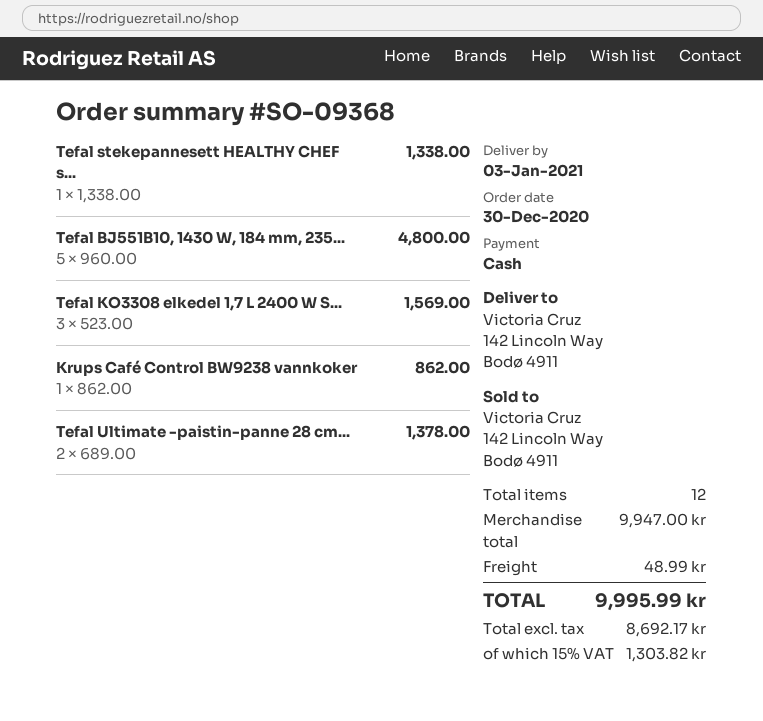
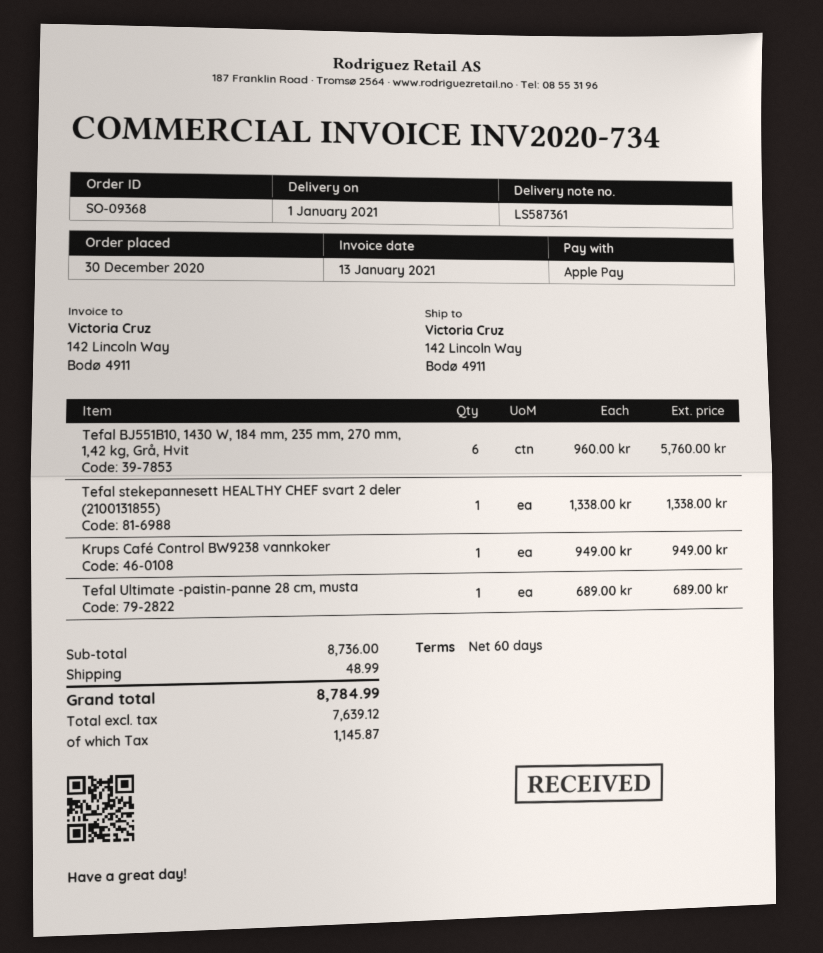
delivery date: 2021-01-03 -> 2021-01-01
payment method: cash -> Apple Pay
Tefal BJ551B10, 1430 W, 184 mm, 235...: 5 x 960.00 = 4800.00 -> 6 x 960.00 = 5760.00
Tefal KO3308 elkedel 1,7 L 2400 W S...: 3 x 523.00 = 1569.00 -> none
Krups Café Control BW9238 vannkoker: 1 x 862.00 = 862.00 -> 1 x 949.00 = 949.00
Tefal Ultimate -paistin-panne 28 cm...: 2 x 689.00 = 1378.00 -> 1 x 689.00 = 689.00
subtotal: 9947.00 -> 8736.00
net: 8692.17 -> 7639.12
tax: 1303.82 -> 1145.87
total: 9995.99 -> 8784.99

